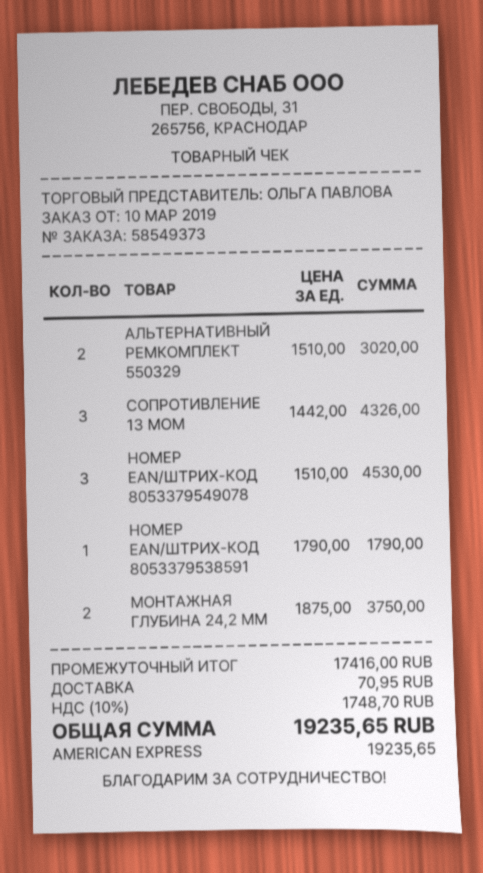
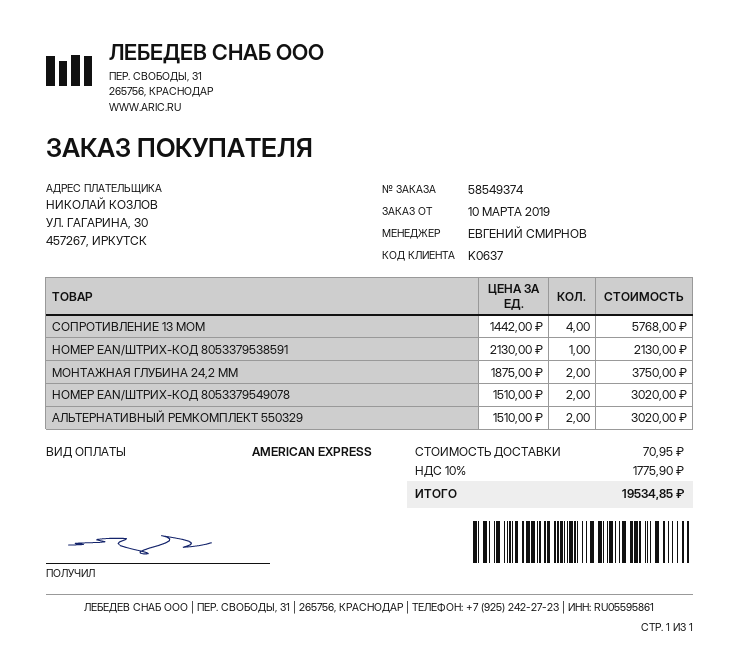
order number: 58549373 -> 58549374
sales rep: ОЛЬГА ПАВЛОВА -> ЕВГЕНИЙ СМИРНОВ
СОПРОТИВЛЕНИЕ 13 МОМ: 3 x 1442.00 = 4326.00 -> 4 x 1442.00 = 5768.00
НОМЕР EAN/ШТРИХ-КОД 8053379549078: 3 x 1510.00 = 4530.00 -> 2 x 1510.00 = 3020.00
НОМЕР EAN/ШТРИХ-КОД 8053379538591: 1 x 1790.00 = 1790.00 -> 1 x 2130.00 = 2130.00
tax: 10% = 1748.70 -> 10% = 1775.90
total: 19235.65 -> 19534.85

